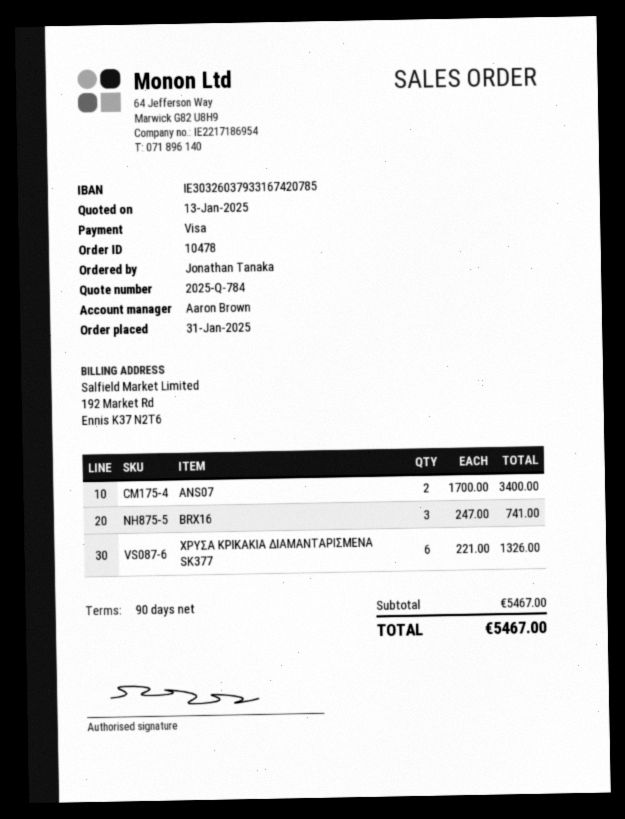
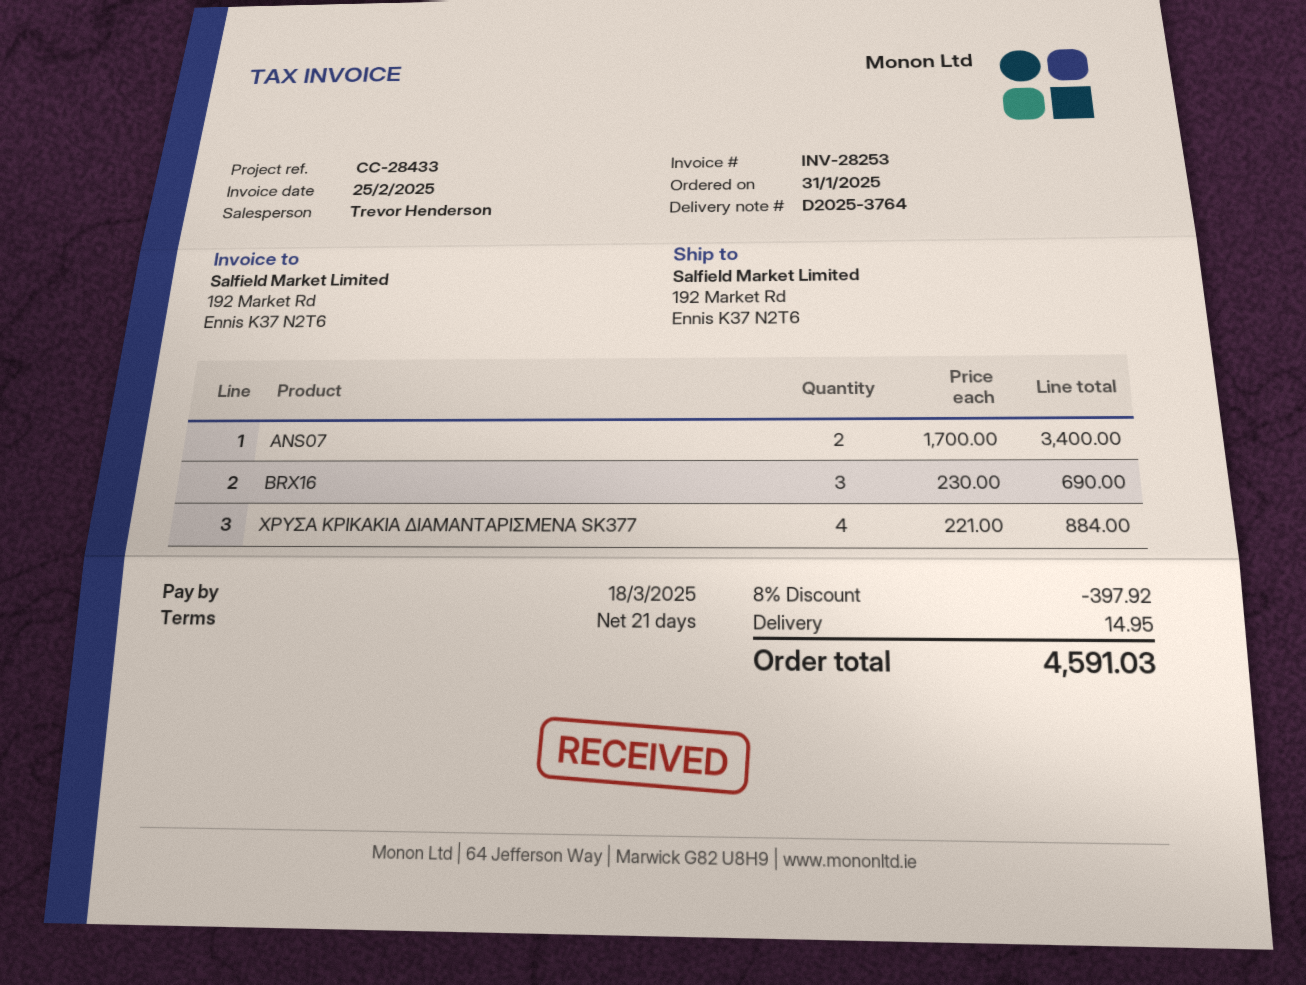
payment terms: 90 days -> 21 days
sales rep: Aaron Brown -> Trevor Henderson
BRX16: 3 x 247.00 = 741.00 -> 3 x 230.00 = 690.00
ΧΡΥΣΑ ΚΡΙΚΑΚΙΑ ΔΙΑΜΑΝΤΑΡΙΣΜΕΝΑ SK377: 6 x 221.00 = 1326.00 -> 4 x 221.00 = 884.00
discount: none -> 8% = 397.92
shipping: none -> 14.95
total: 5467.00 -> 4591.03

